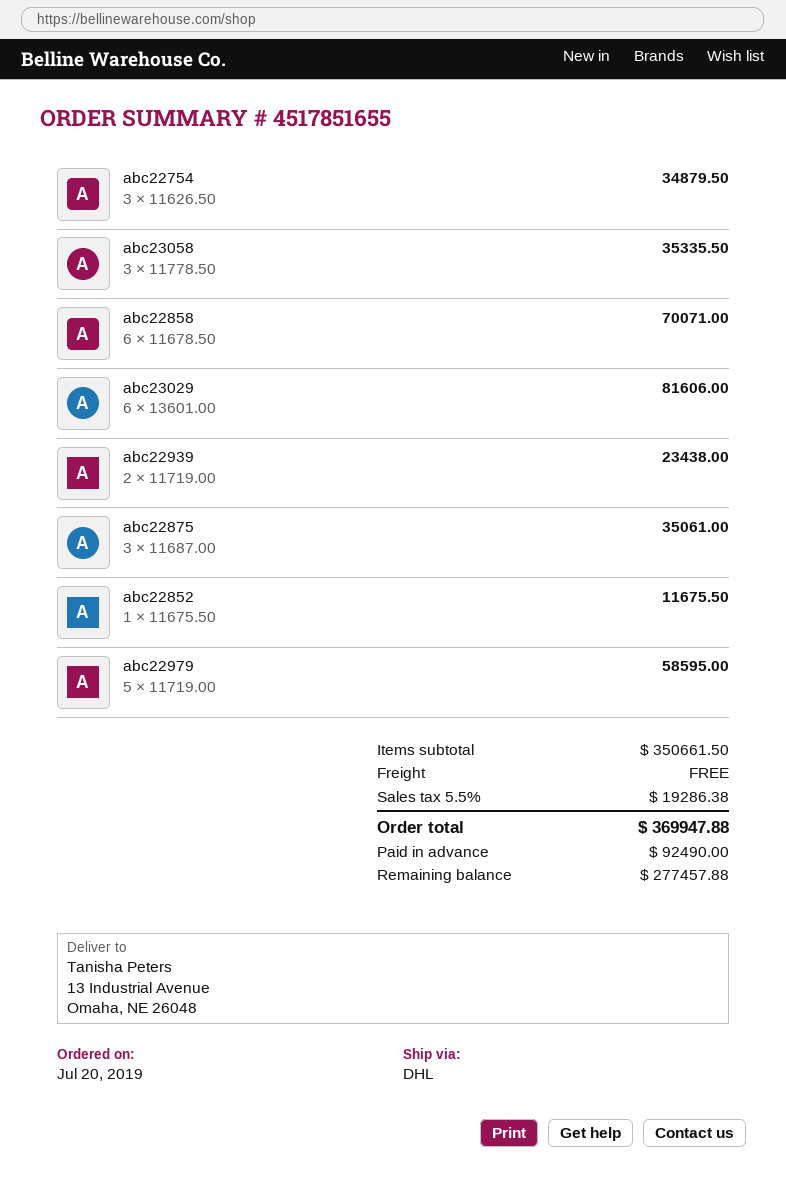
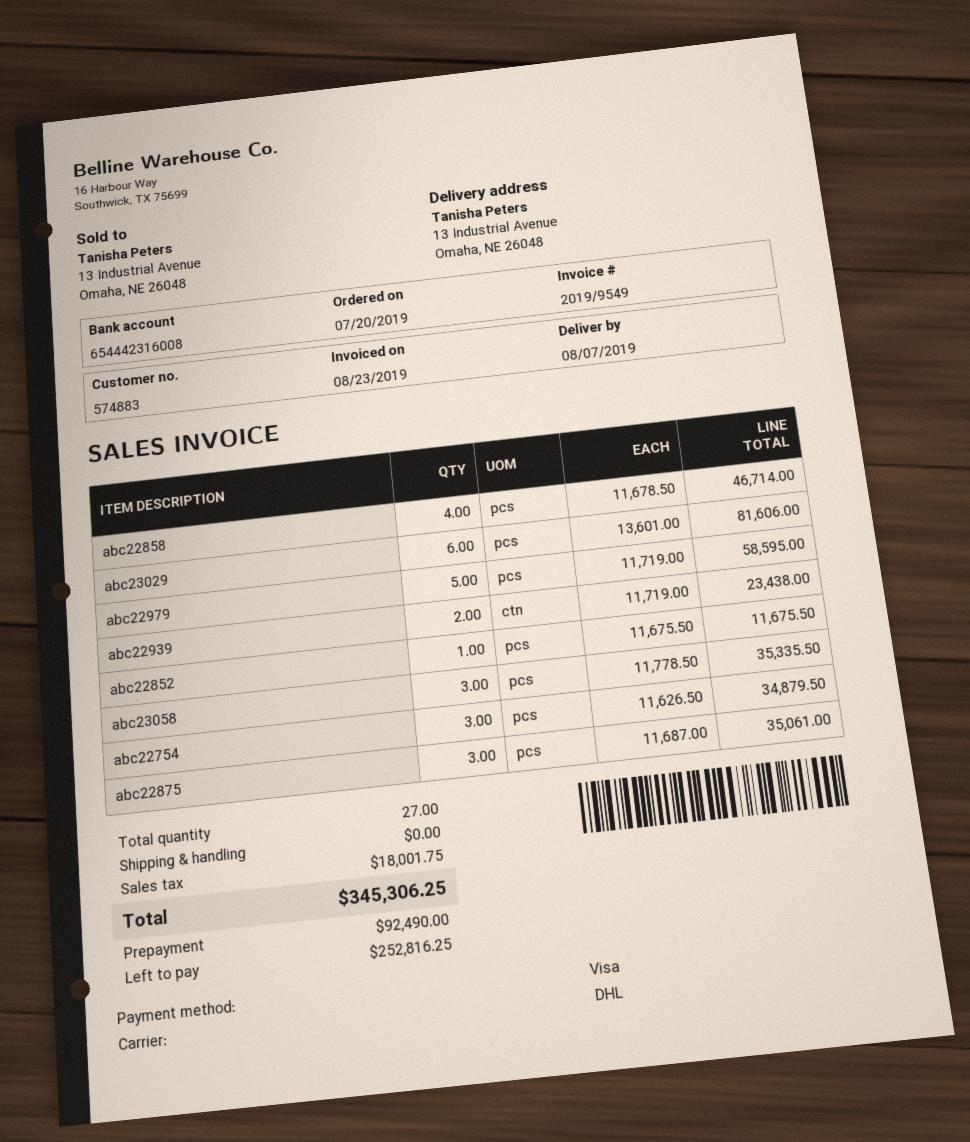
abc22858: 6 x 11678.50 = 70071.00 -> 4 x 11678.50 = 46714.00
tax: 19286.38 -> 18001.75
total: 369947.88 -> 345306.25
balance: 277457.88 -> 252816.25

